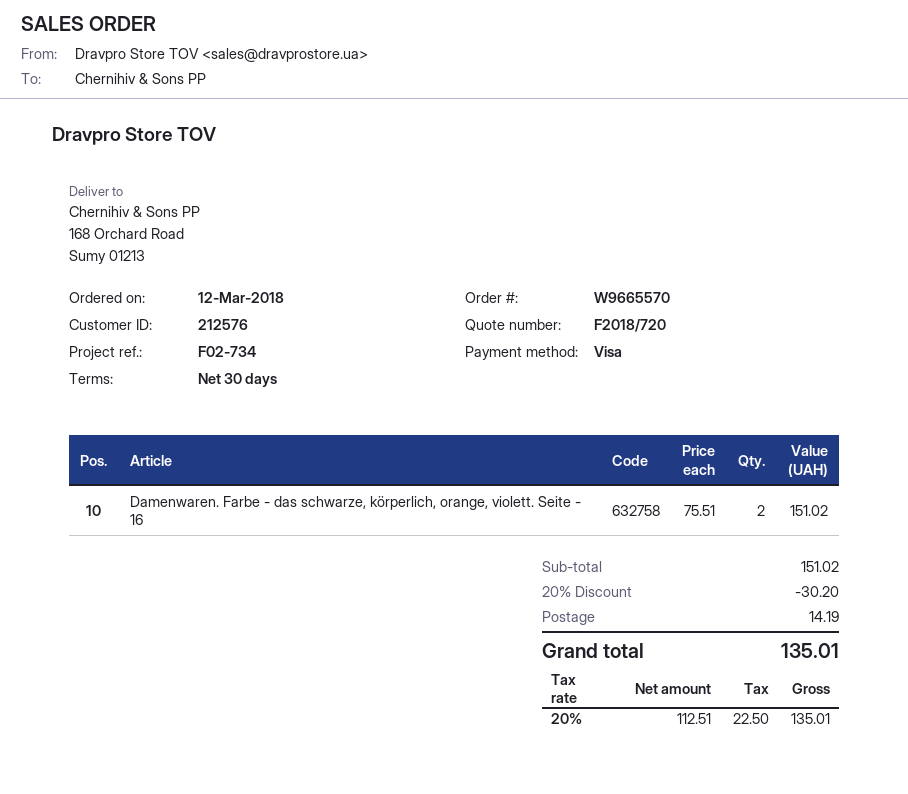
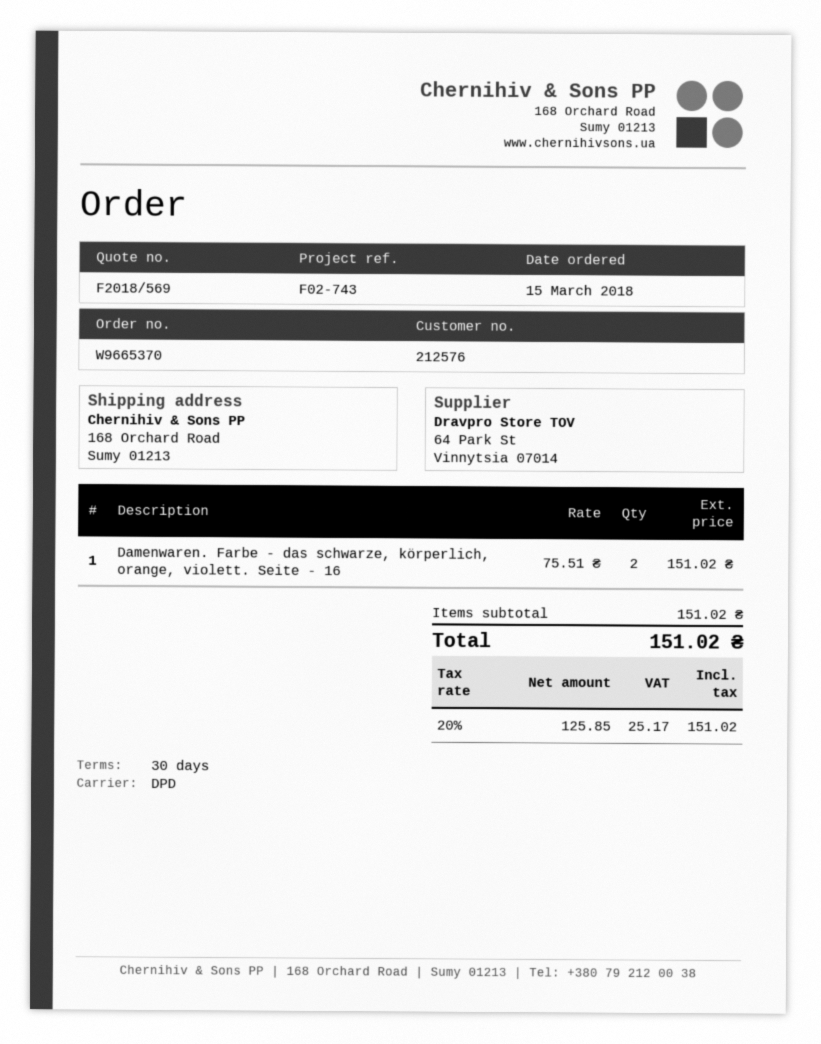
quote number: F2018/720 -> F2018/569
order number: W9665570 -> W9665370
order date: 2018-03-12 -> 2018-03-15
reference: F02-734 -> F02-743
discount: 20% = 30.20 -> none
shipping: 14.19 -> none
net: 112.51 -> 125.85
tax: 20% = 22.50 -> 20% = 25.17
total: 135.01 -> 151.02

